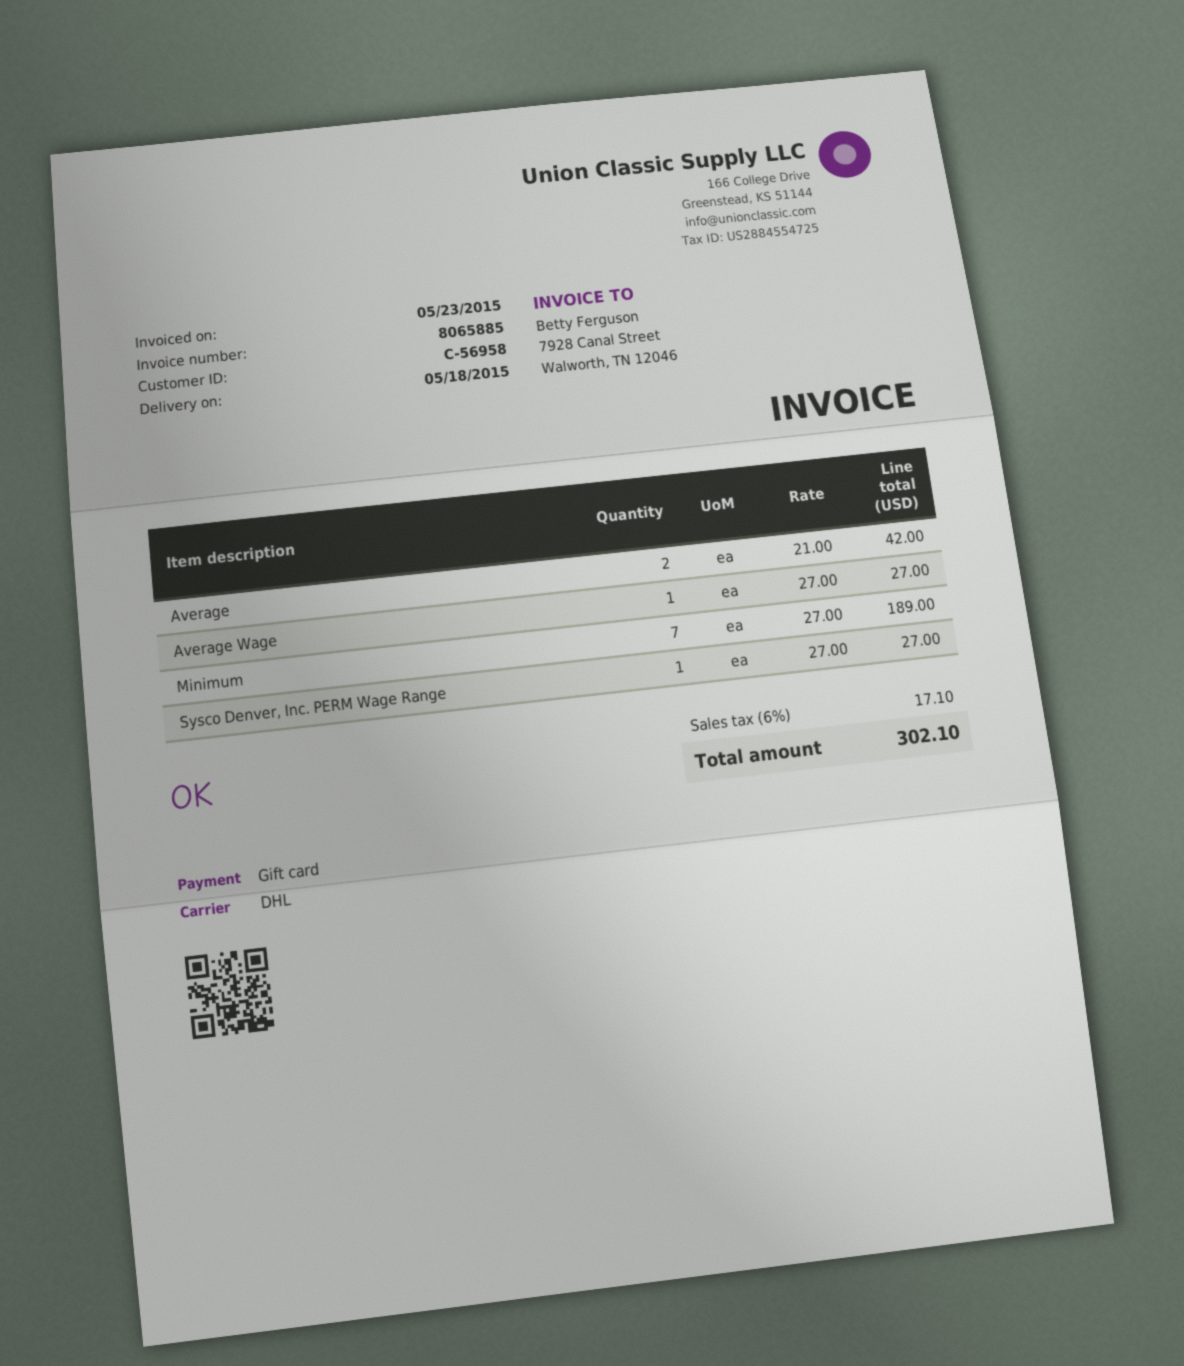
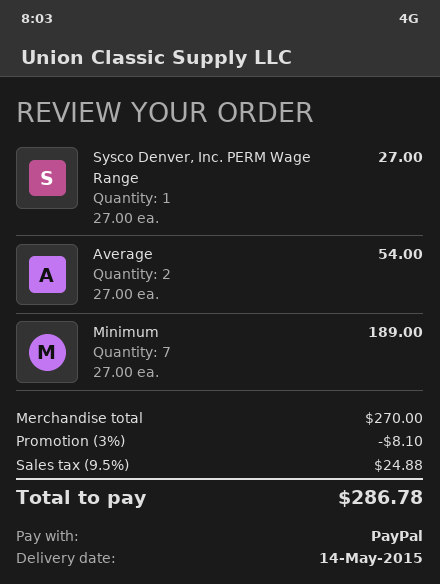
delivery date: 2015-05-18 -> 2015-05-14
payment method: gift card -> PayPal
Average: 2 x 21.00 = 42.00 -> 2 x 27.00 = 54.00
Average Wage: 1 x 27.00 = 27.00 -> none
discount: none -> 3% = 8.10
tax: 6% = 17.10 -> 9.5% = 24.88
total: 302.10 -> 286.78

